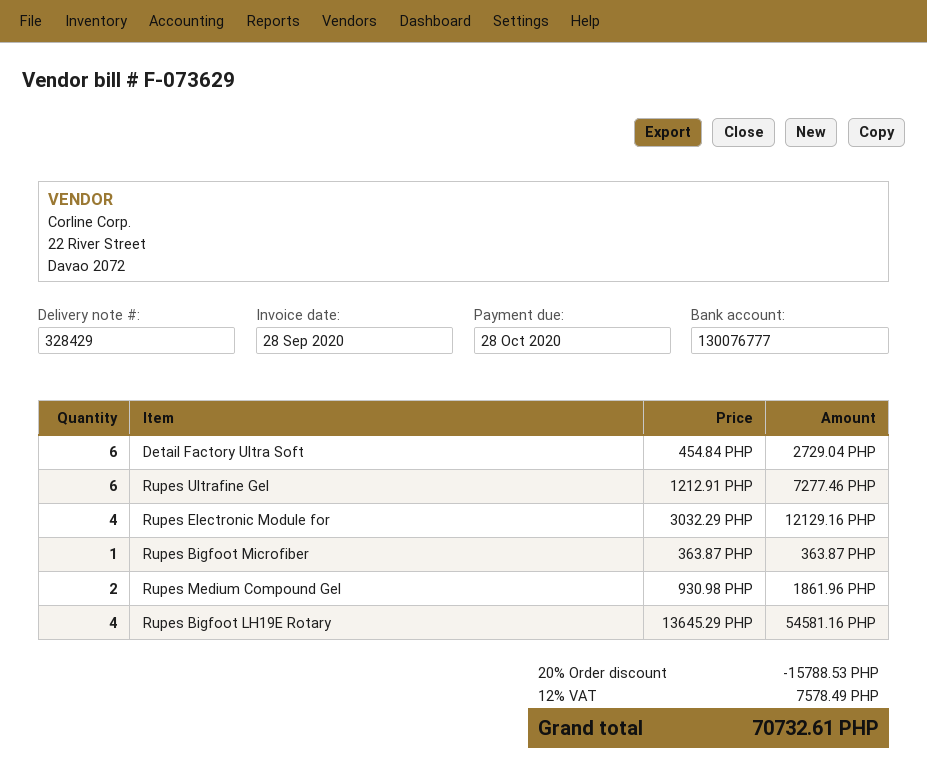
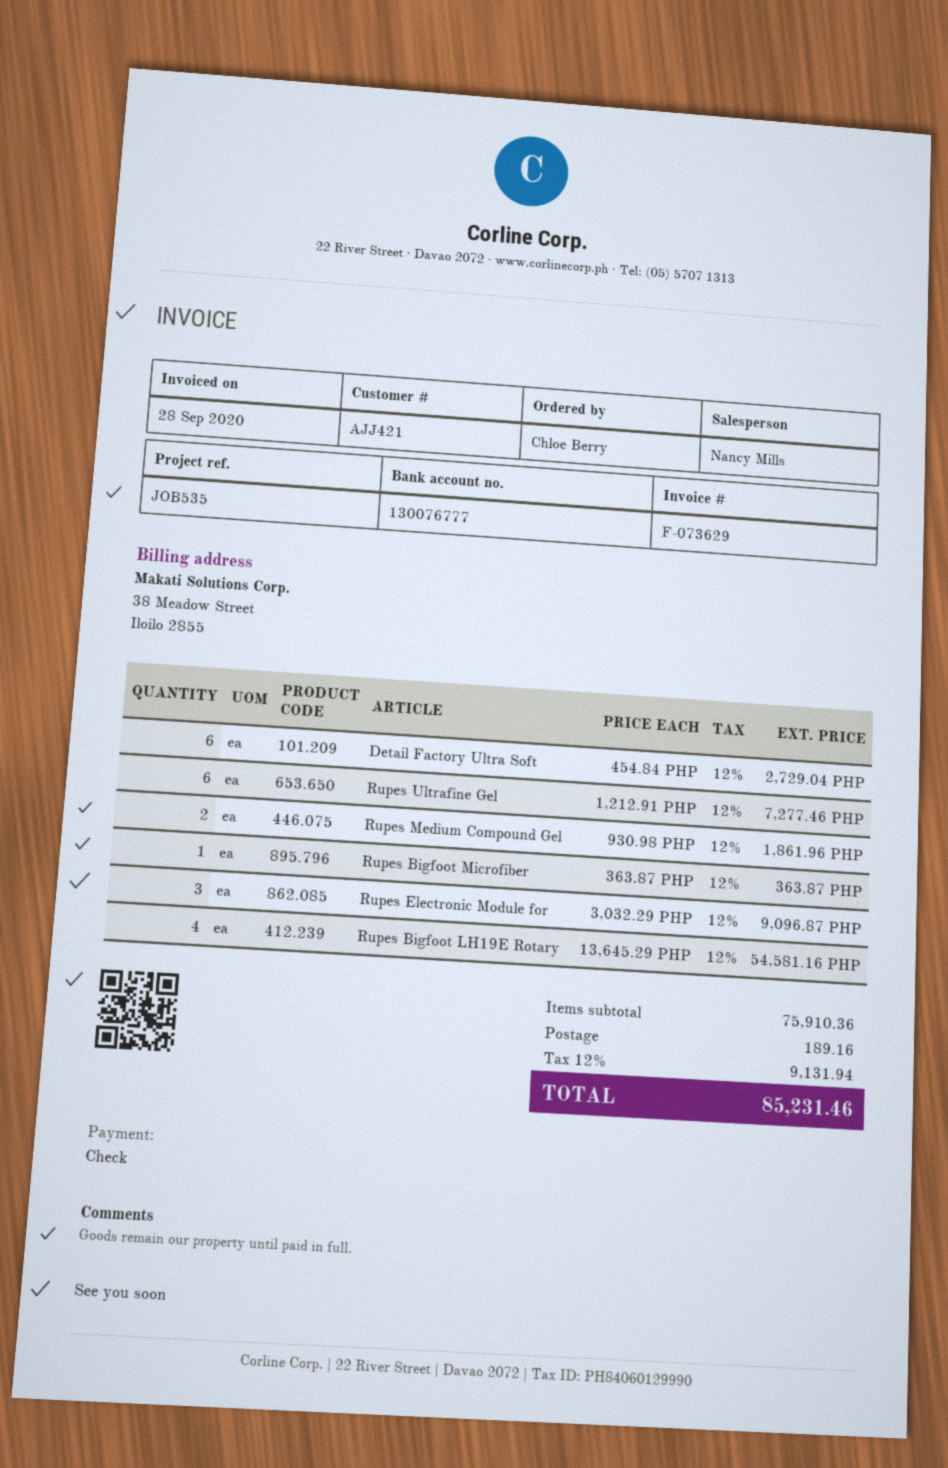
Rupes Electronic Module for: 4 x 3032.29 = 12129.16 -> 3 x 3032.29 = 9096.87
discount: 20% = 15788.53 -> none
shipping: none -> 189.16
tax: 12% = 7578.49 -> 12% = 9131.94
total: 70732.61 -> 85231.46

